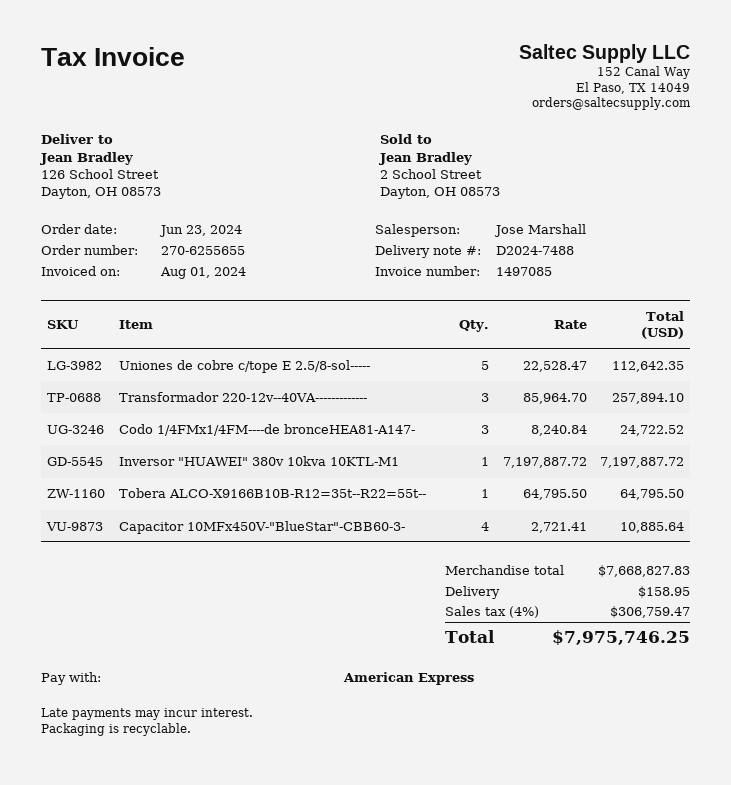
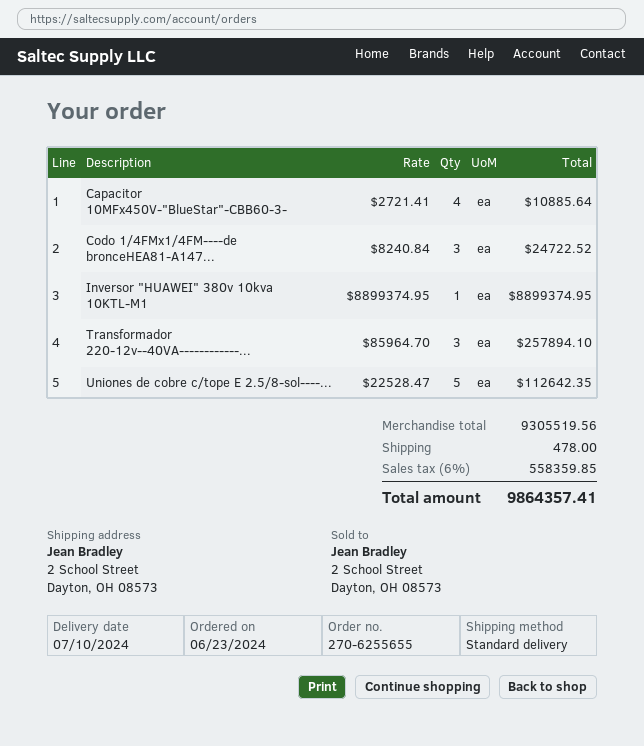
ship to: 126 School Street, Dayton, OH 08573 -> 2 School Street, Dayton, OH 08573
Inversor "HUAWEI" 380v 10kva 10KTL-M1: 1 x 7197887.72 = 7197887.72 -> 1 x 8899374.95 = 8899374.95
Tobera ALCO-X9166B10B-R12=35t--R22=55t--: 1 x 64795.50 = 64795.50 -> none
subtotal: 7668827.83 -> 9305519.56
shipping: 158.95 -> 478.00
tax: 4% = 306759.47 -> 6% = 558359.85
total: 7975746.25 -> 9864357.41

